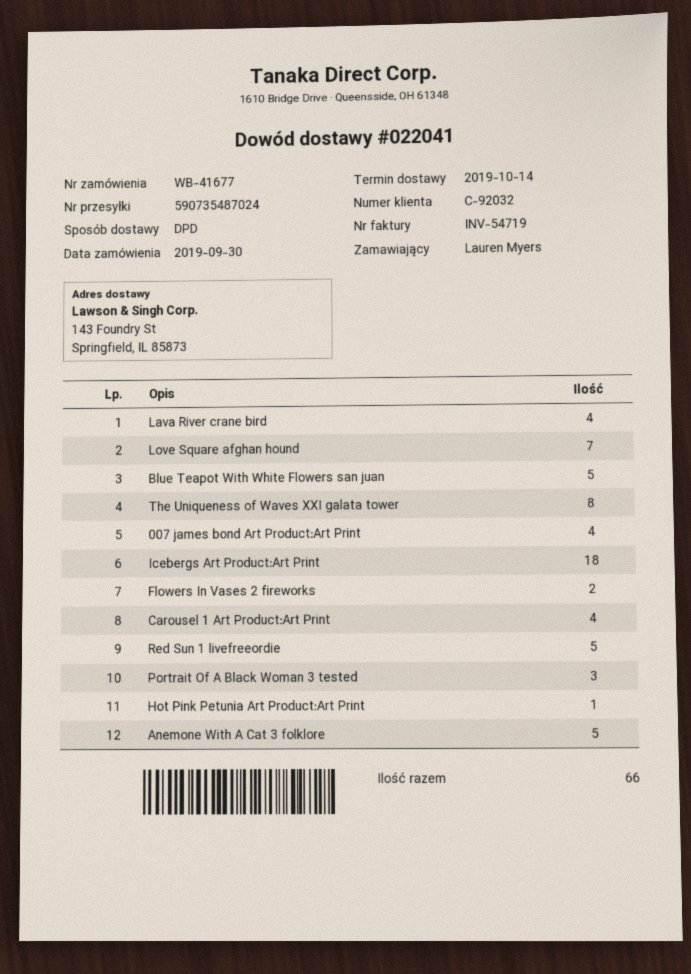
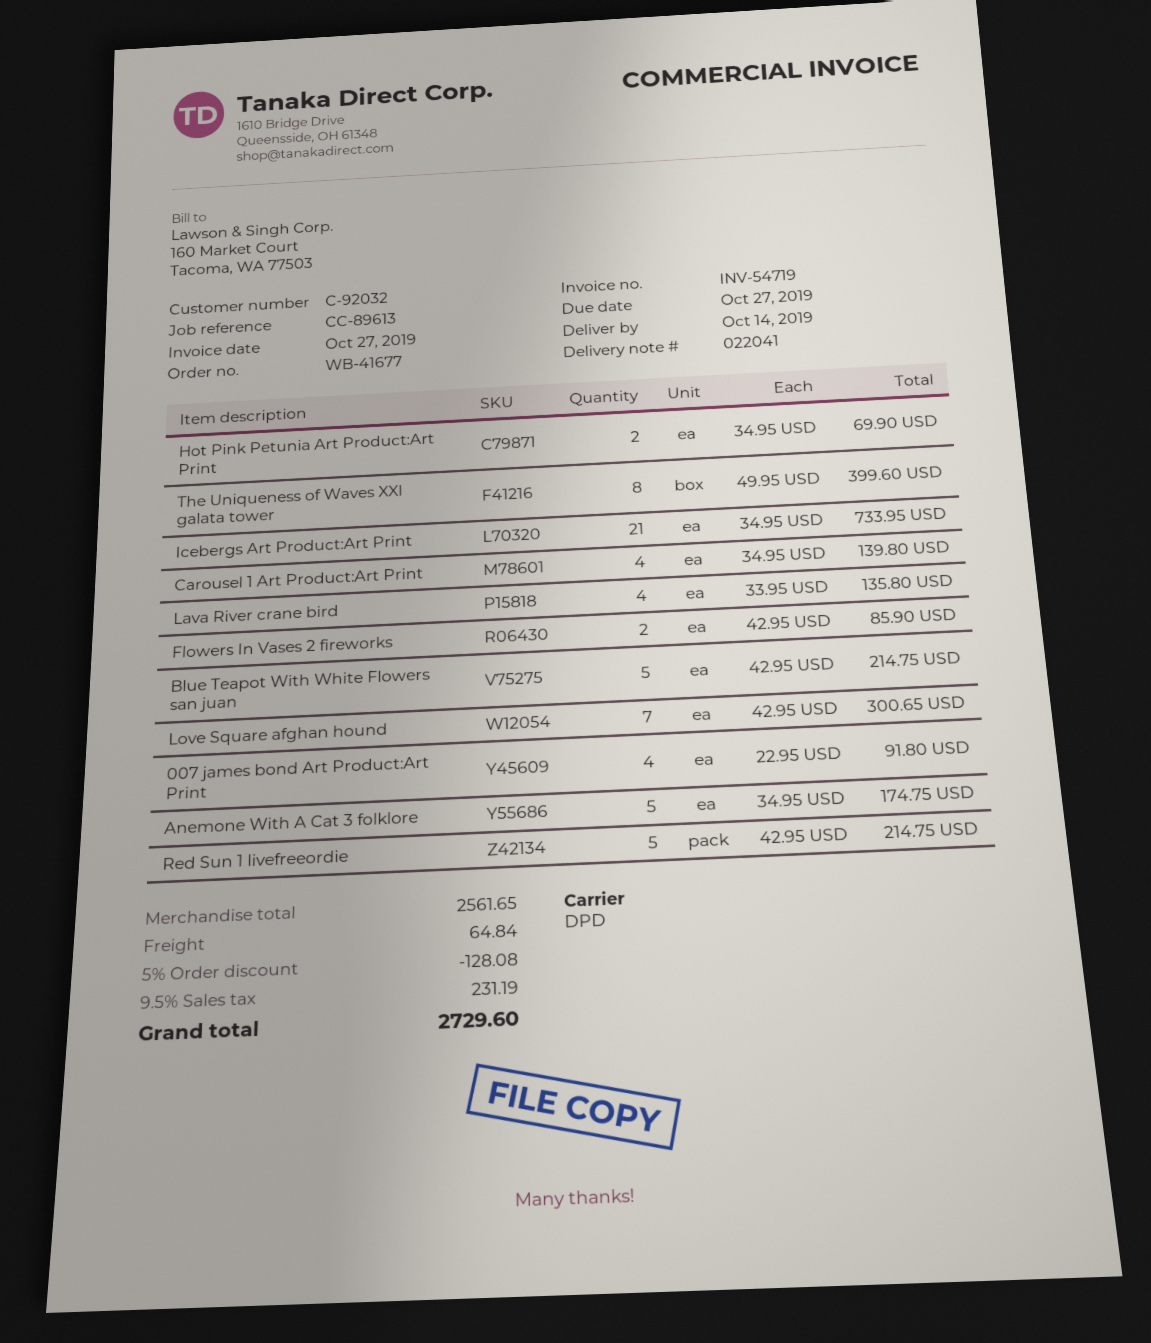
Icebergs Art Product:Art Print: 18 -> 21
Portrait Of A Black Woman 3 tested: 3 -> none
Hot Pink Petunia Art Product:Art Print: 1 -> 2

